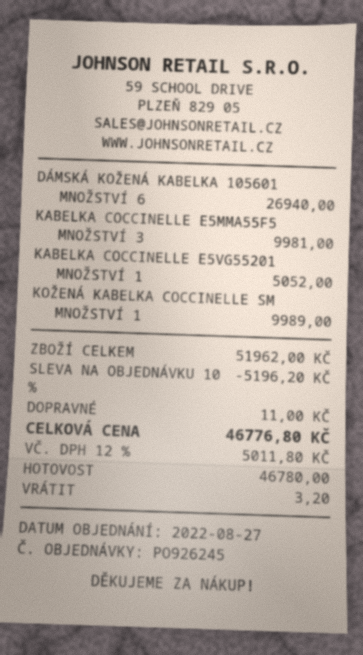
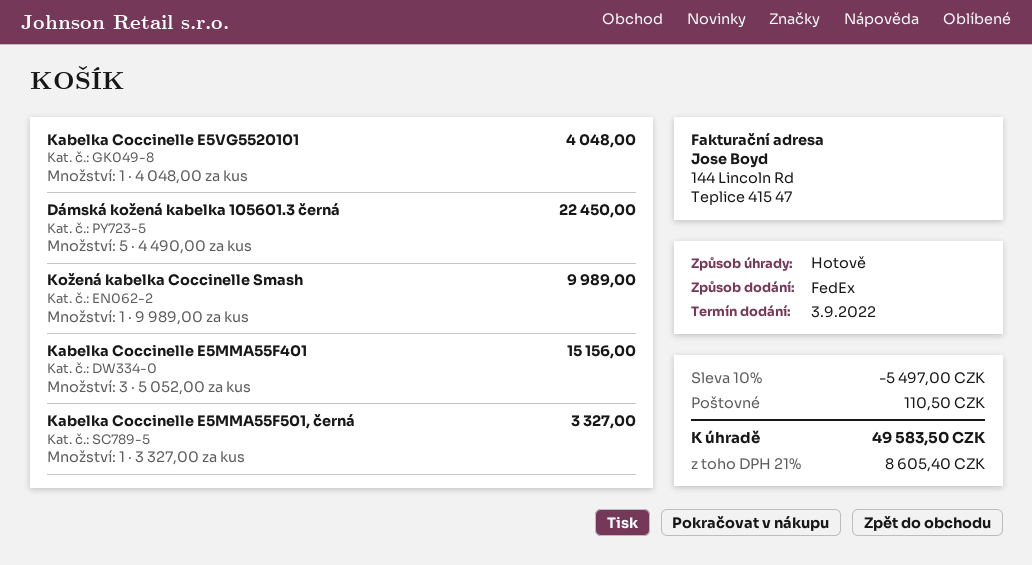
DÁMSKÁ KOŽENÁ KABELKA 105601: 6 for 26940.00 -> 5 for 22450.00
KABELKA COCCINELLE E5MMA55F5: 3 for 9981.00 -> 1 for 3327.00
KABELKA COCCINELLE E5VG55201: 1 for 5052.00 -> 1 for 4048.00
Kabelka Coccinelle E5MMA55F401: none -> 3 for 15156.00
discount: 10% = 5196.20 -> 10% = 5497.00
shipping: 11.00 -> 110.50
tax: 12% = 5011.80 -> 21% = 8605.40
total: 46776.80 -> 49583.50

